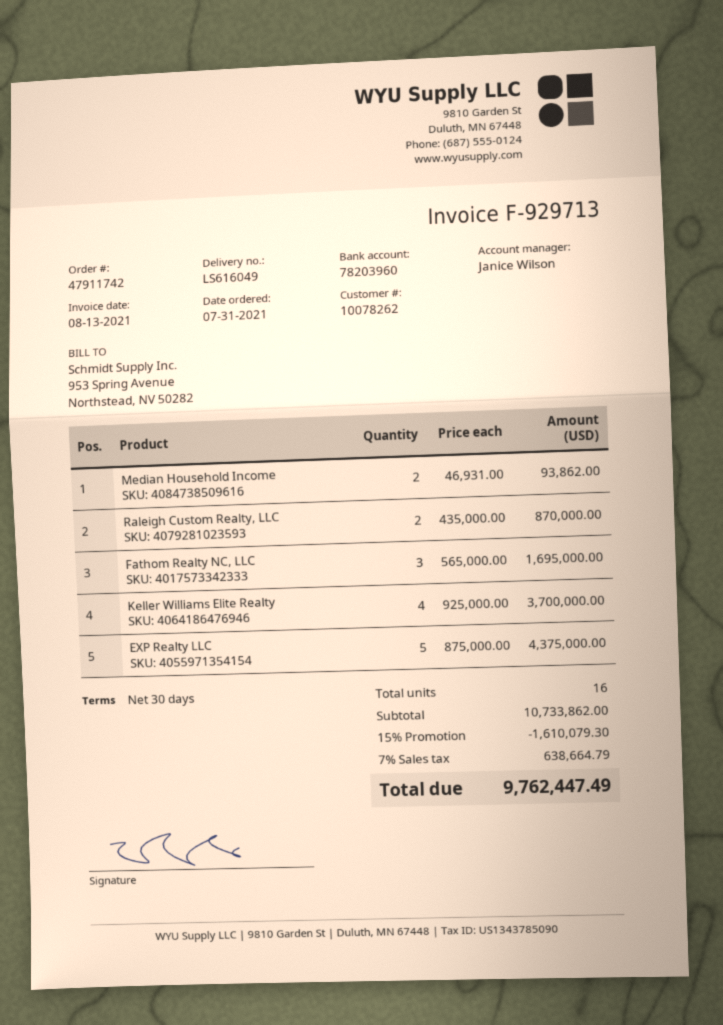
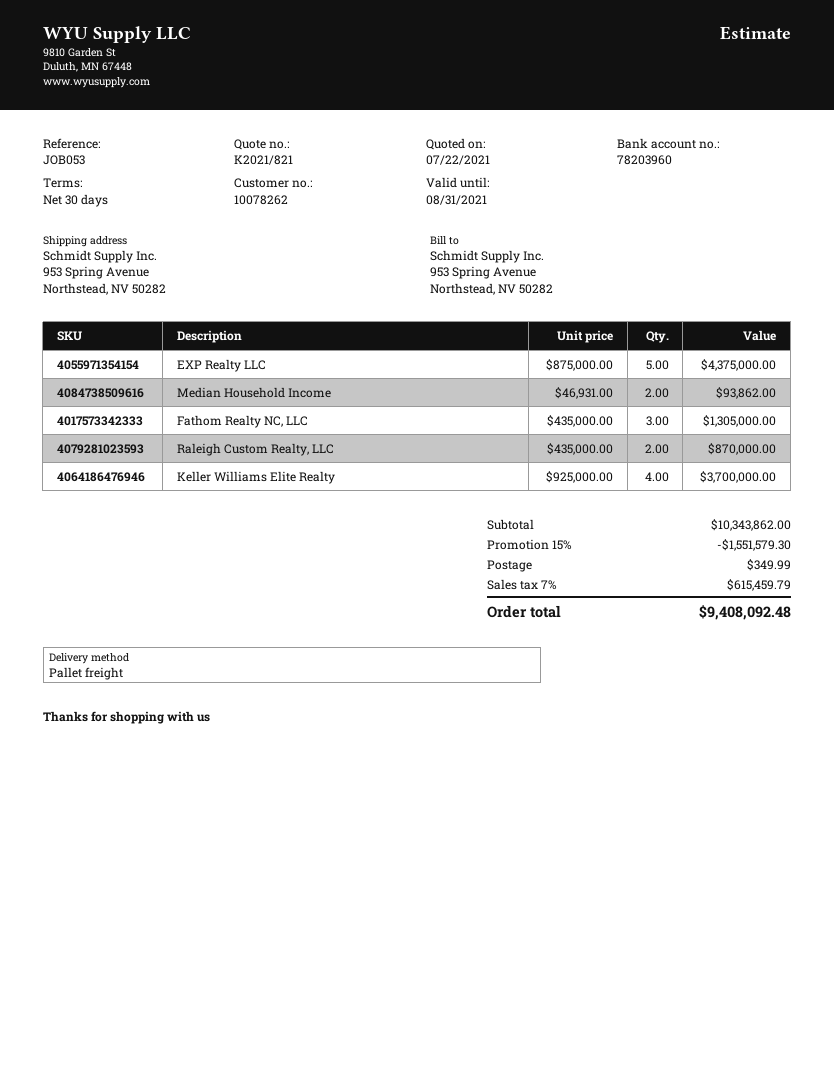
Fathom Realty NC, LLC: 3 x 565000.00 = 1695000.00 -> 3 x 435000.00 = 1305000.00
subtotal: 10733862.00 -> 10343862.00
discount: 15% = 1610079.30 -> 15% = 1551579.30
shipping: none -> 349.99
tax: 7% = 638664.79 -> 7% = 615459.79
total: 9762447.49 -> 9408092.48

